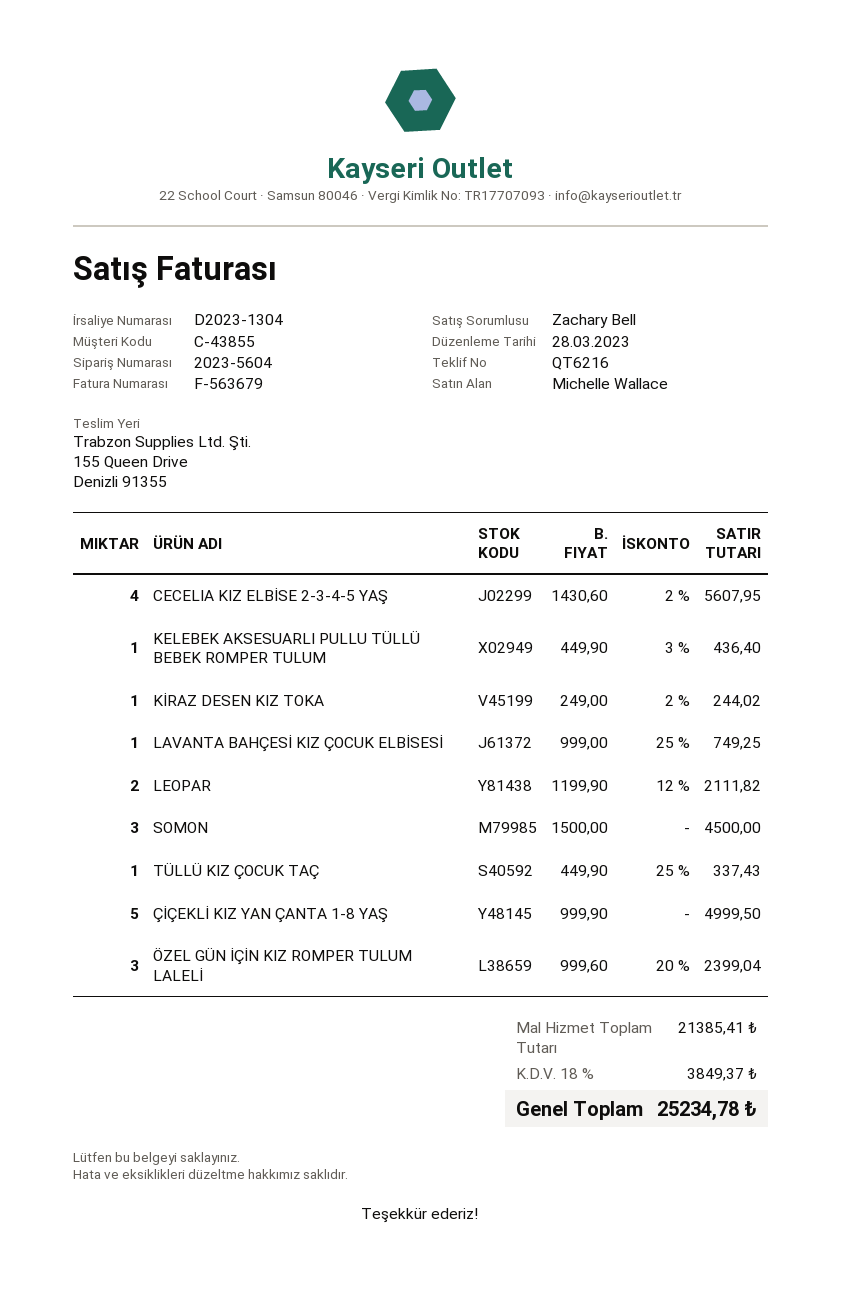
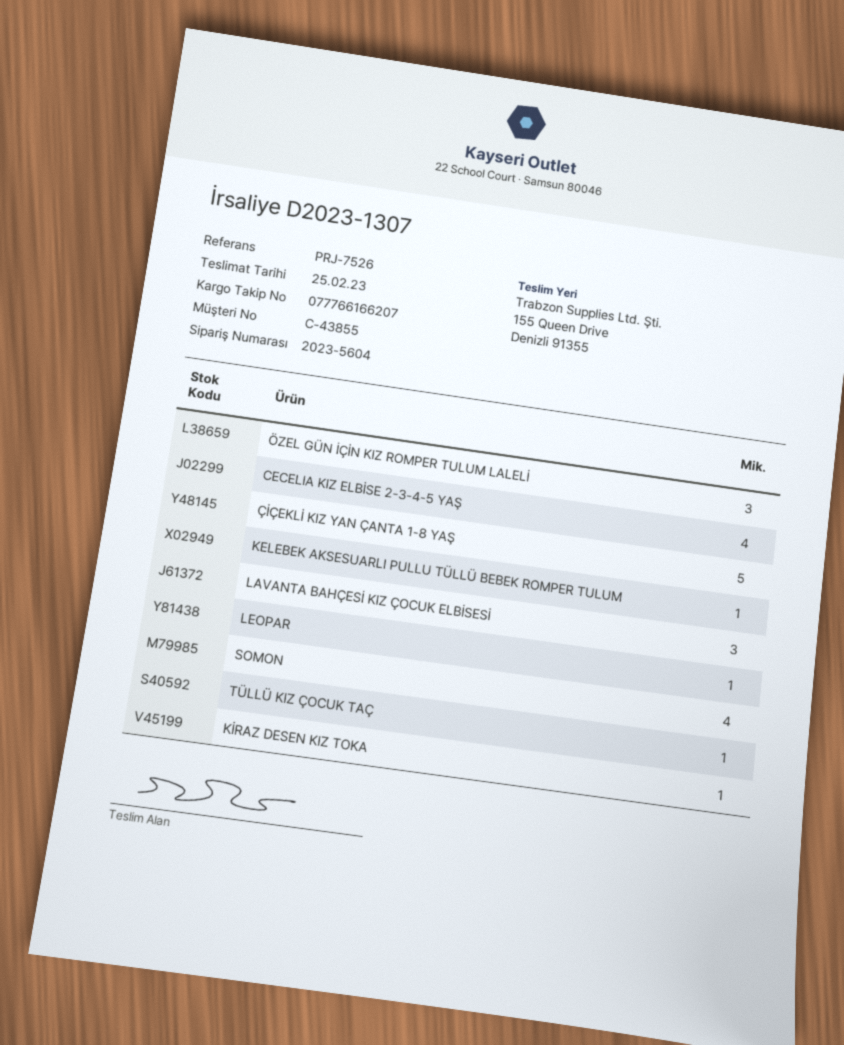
delivery note number: D2023-1304 -> D2023-1307
LAVANTA BAHÇESİ KIZ ÇOCUK ELBİSESİ: 1 -> 3
LEOPAR: 2 -> 1
SOMON: 3 -> 4

